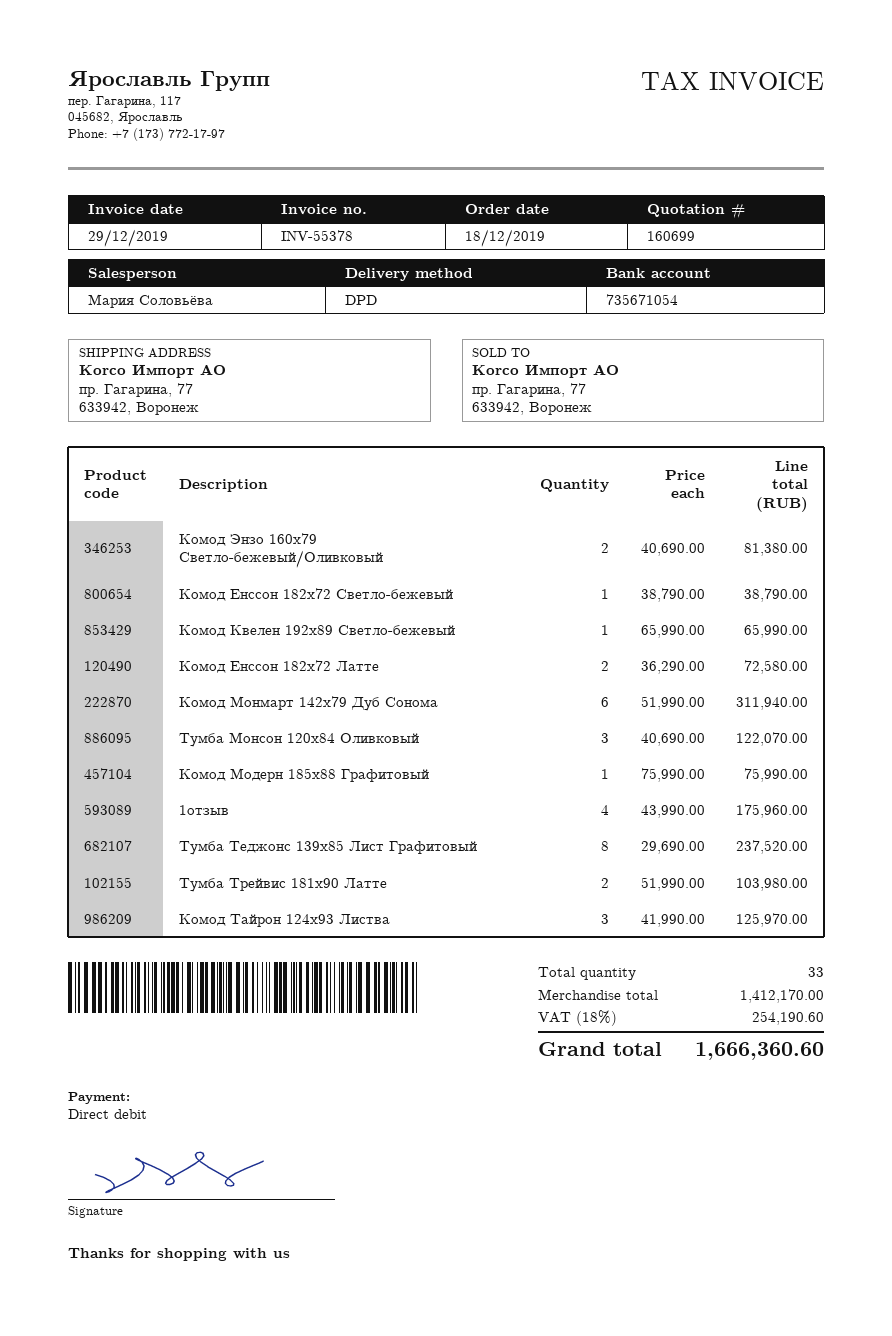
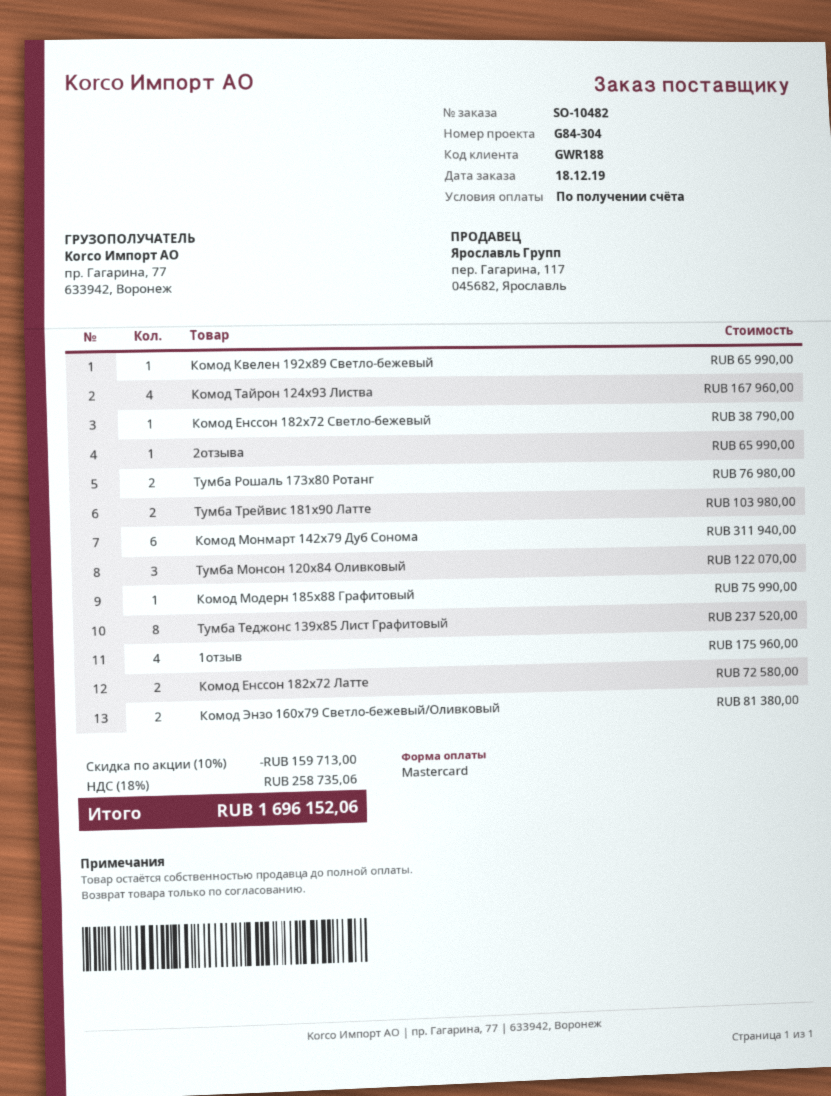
payment method: direct debit -> Mastercard
Комод Тайрон 124x93 Листва: 3 for 125970.00 -> 4 for 167960.00
2отзыва: none -> 1 for 65990.00
Тумба Рошаль 173x80 Ротанг: none -> 2 for 76980.00
discount: none -> 10% = 159713.00
tax: 18% = 254190.60 -> 18% = 258735.06
total: 1666360.60 -> 1696152.06

